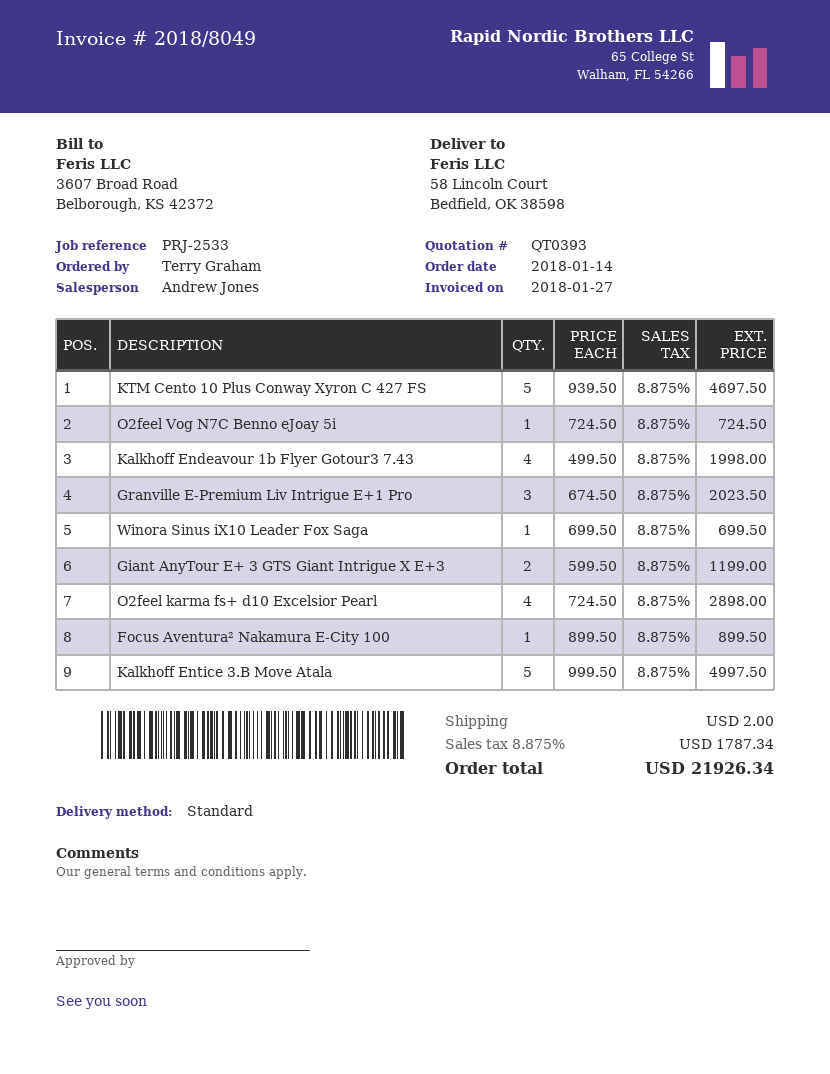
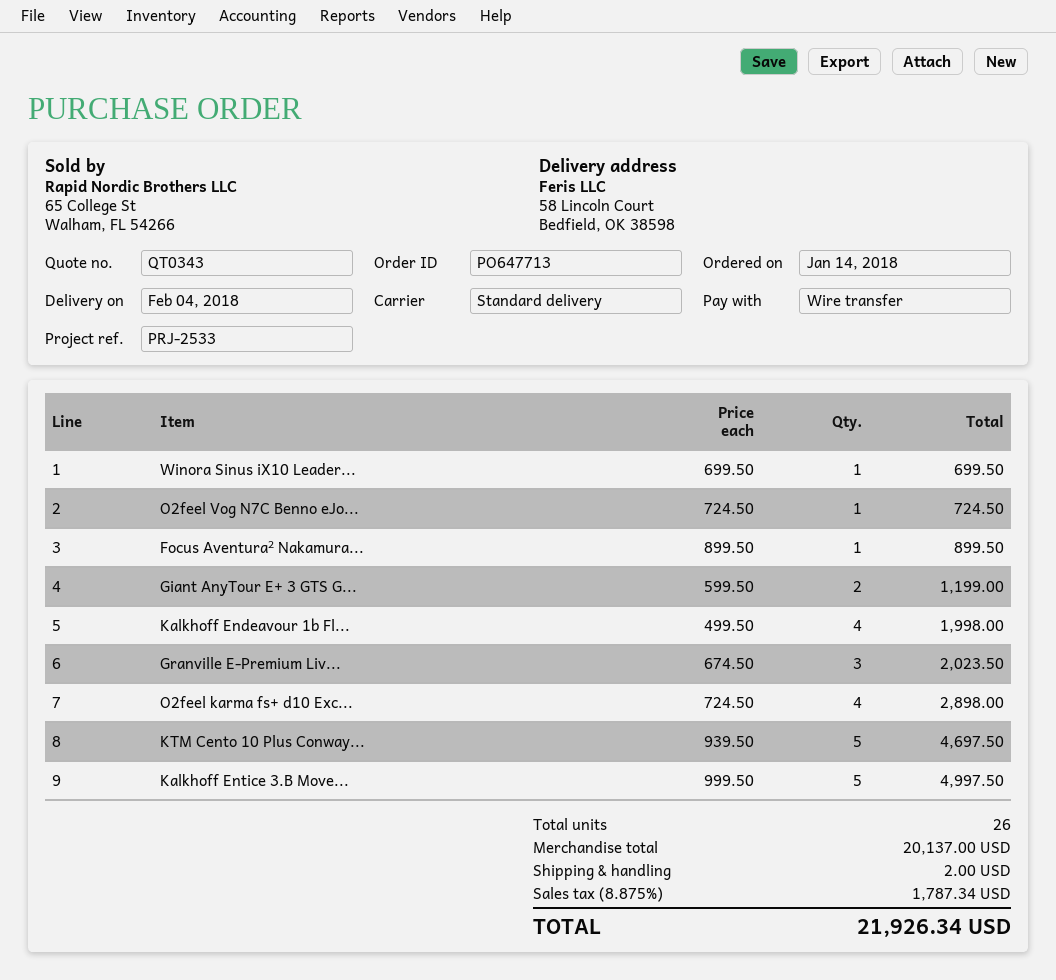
quote number: QT0393 -> QT0343

